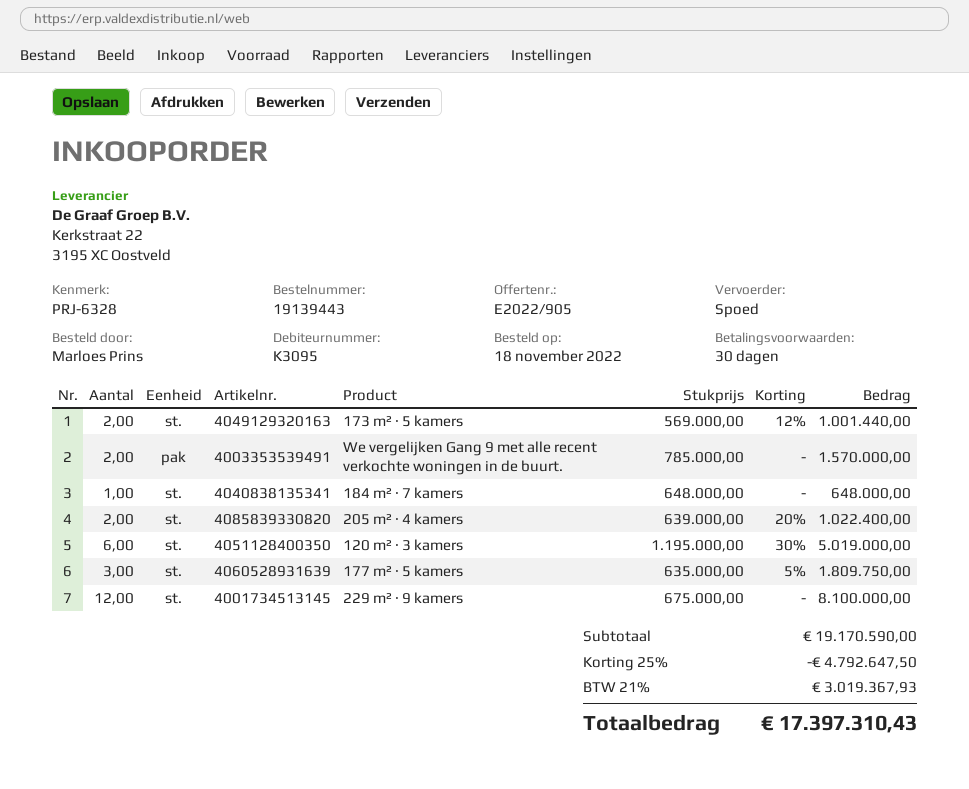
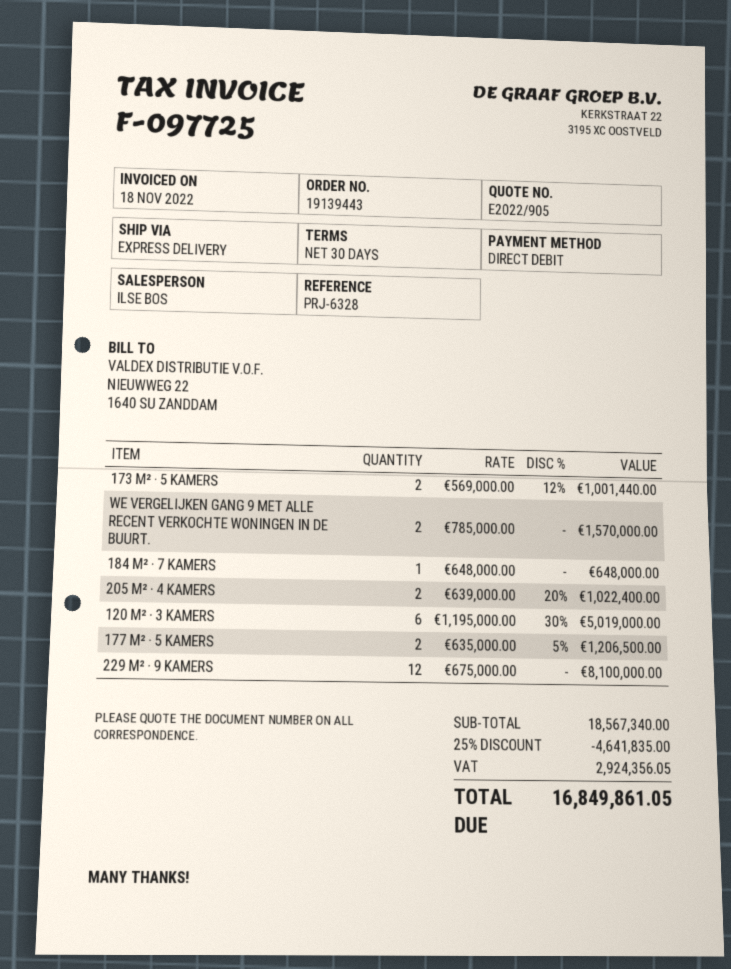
177 m² · 5 kamers: 3 x 635000.00 - 5% = 1809750.00 -> 2 x 635000.00 - 5% = 1206500.00
subtotal: 19170590.00 -> 18567340.00
discount: 25% = 4792647.50 -> 25% = 4641835.00
tax: 3019367.93 -> 2924356.05
total: 17397310.43 -> 16849861.05

